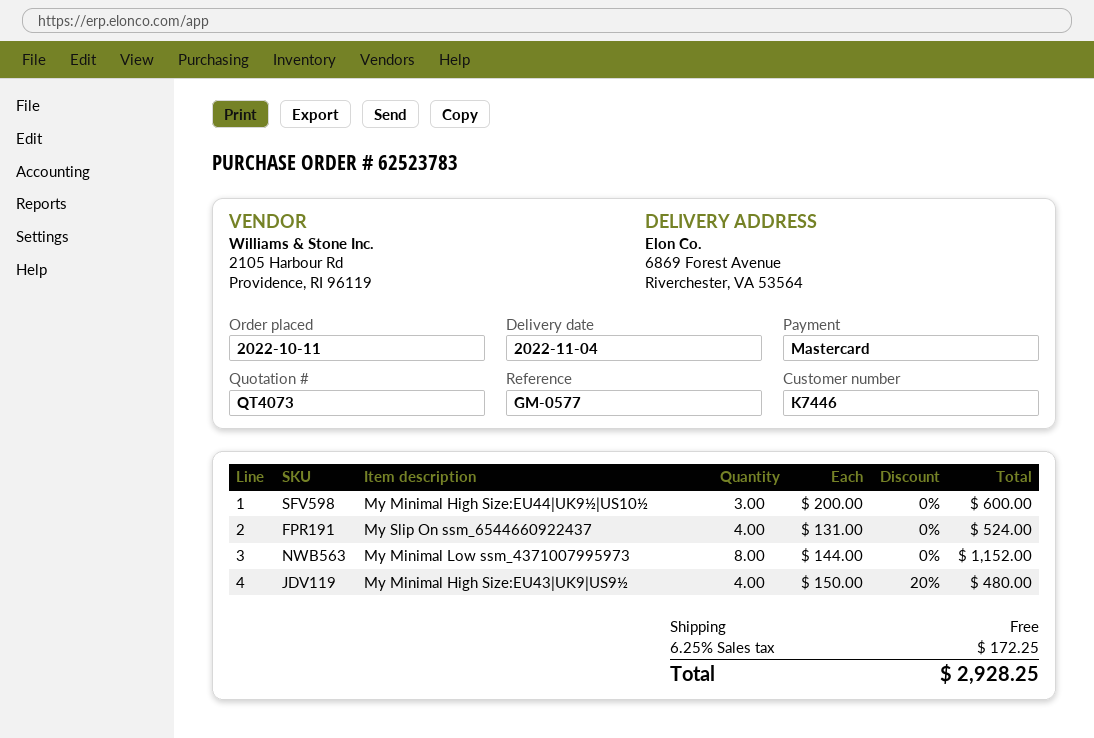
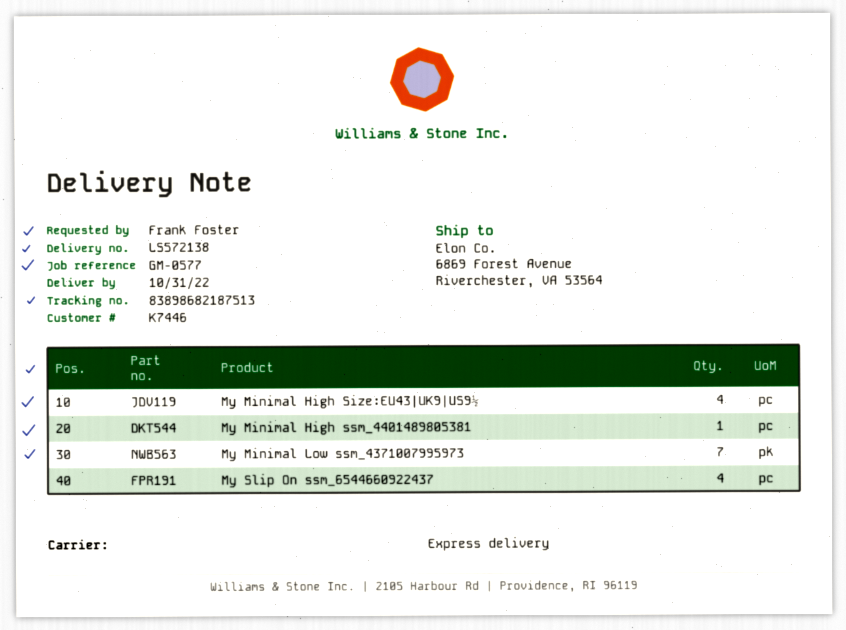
delivery date: 2022-11-04 -> 2022-10-31
My Minimal High Size:EU44|UK9½|US10½: 3 -> none
My Minimal Low ssm_4371007995973: 8 -> 7
My Minimal High ssm_4401489805381: none -> 1

